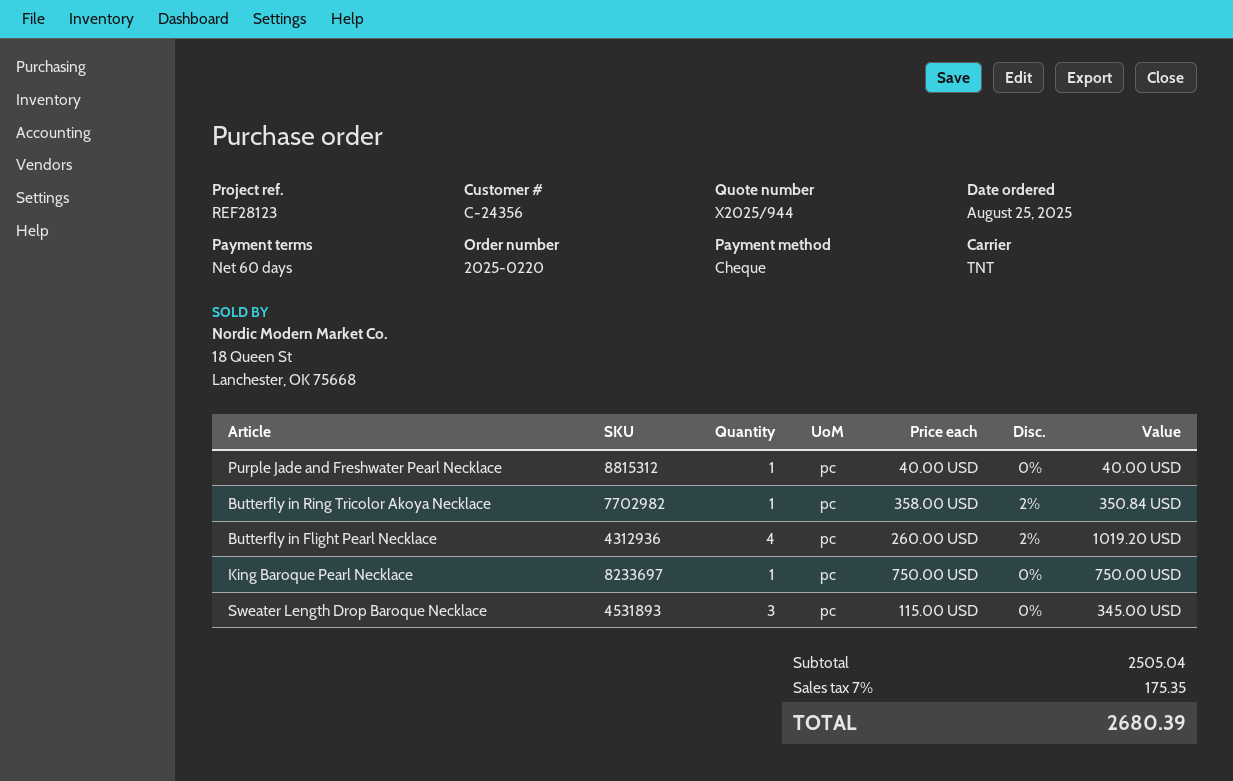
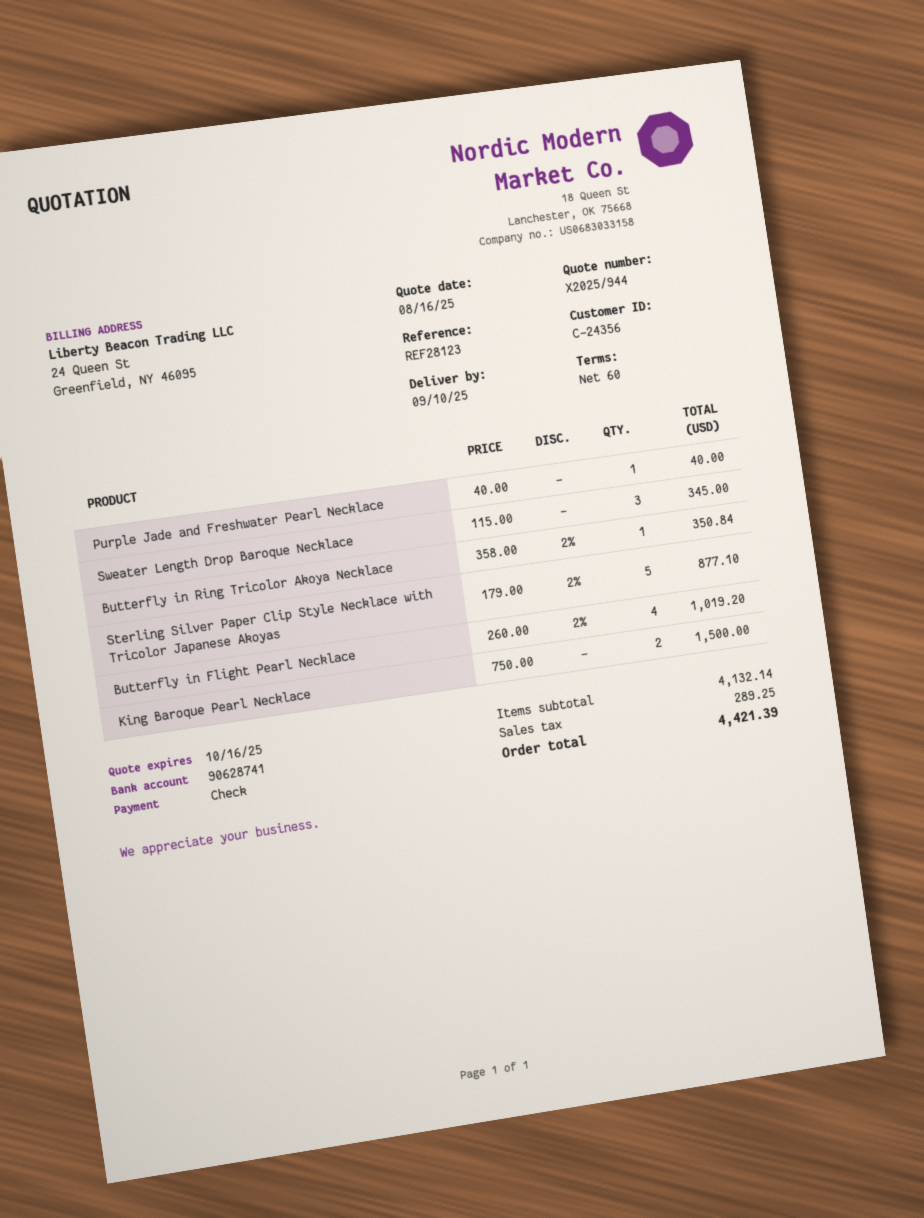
King Baroque Pearl Necklace: 1 x 750.00 = 750.00 -> 2 x 750.00 = 1500.00
Sterling Silver Paper Clip Style Necklace with Tricolor Japanese Akoyas: none -> 5 x 179.00 - 2% = 877.10
subtotal: 2505.04 -> 4132.14
tax: 175.35 -> 289.25
total: 2680.39 -> 4421.39

